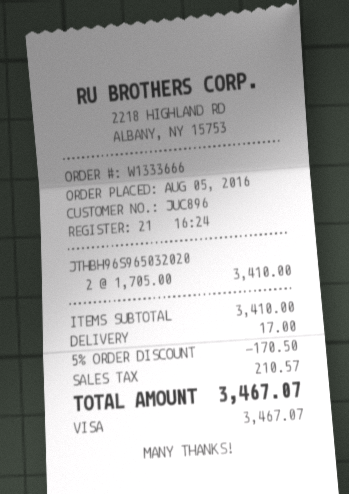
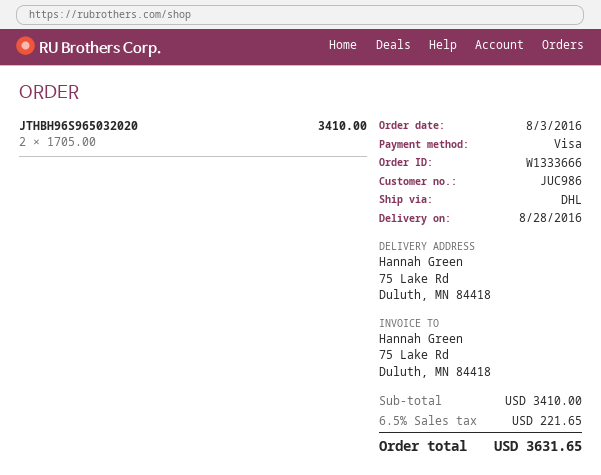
order date: 2016-08-05 -> 2016-08-03
customer number: JUC896 -> JUC986
discount: 5% = 170.50 -> none
shipping: 17.00 -> none
tax: 210.57 -> 221.65
total: 3467.07 -> 3631.65

